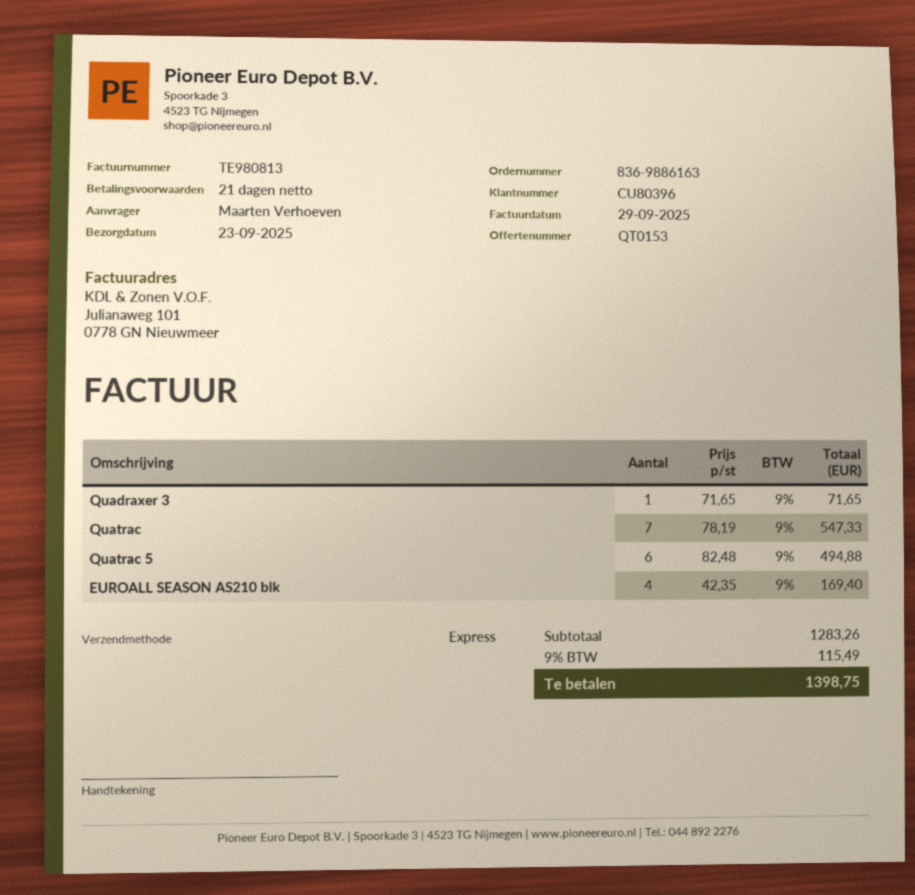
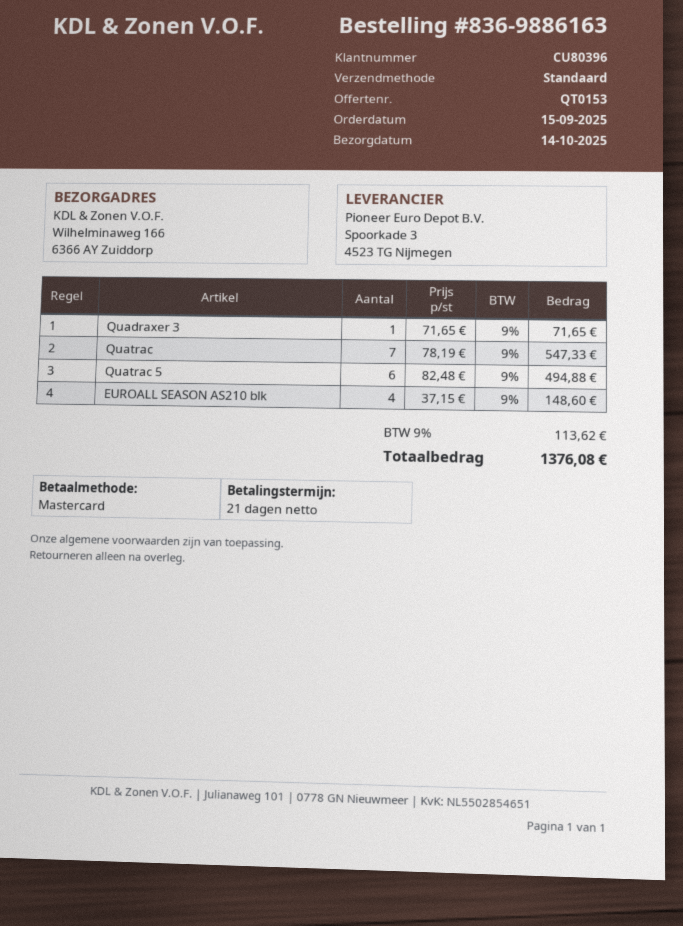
delivery date: 2025-09-23 -> 2025-10-14
shipping method: express -> standard
EUROALL SEASON AS210 blk: 4 x 42.35 = 169.40 -> 4 x 37.15 = 148.60
tax: 9% = 115.49 -> 9% = 113.62
total: 1398.75 -> 1376.08

